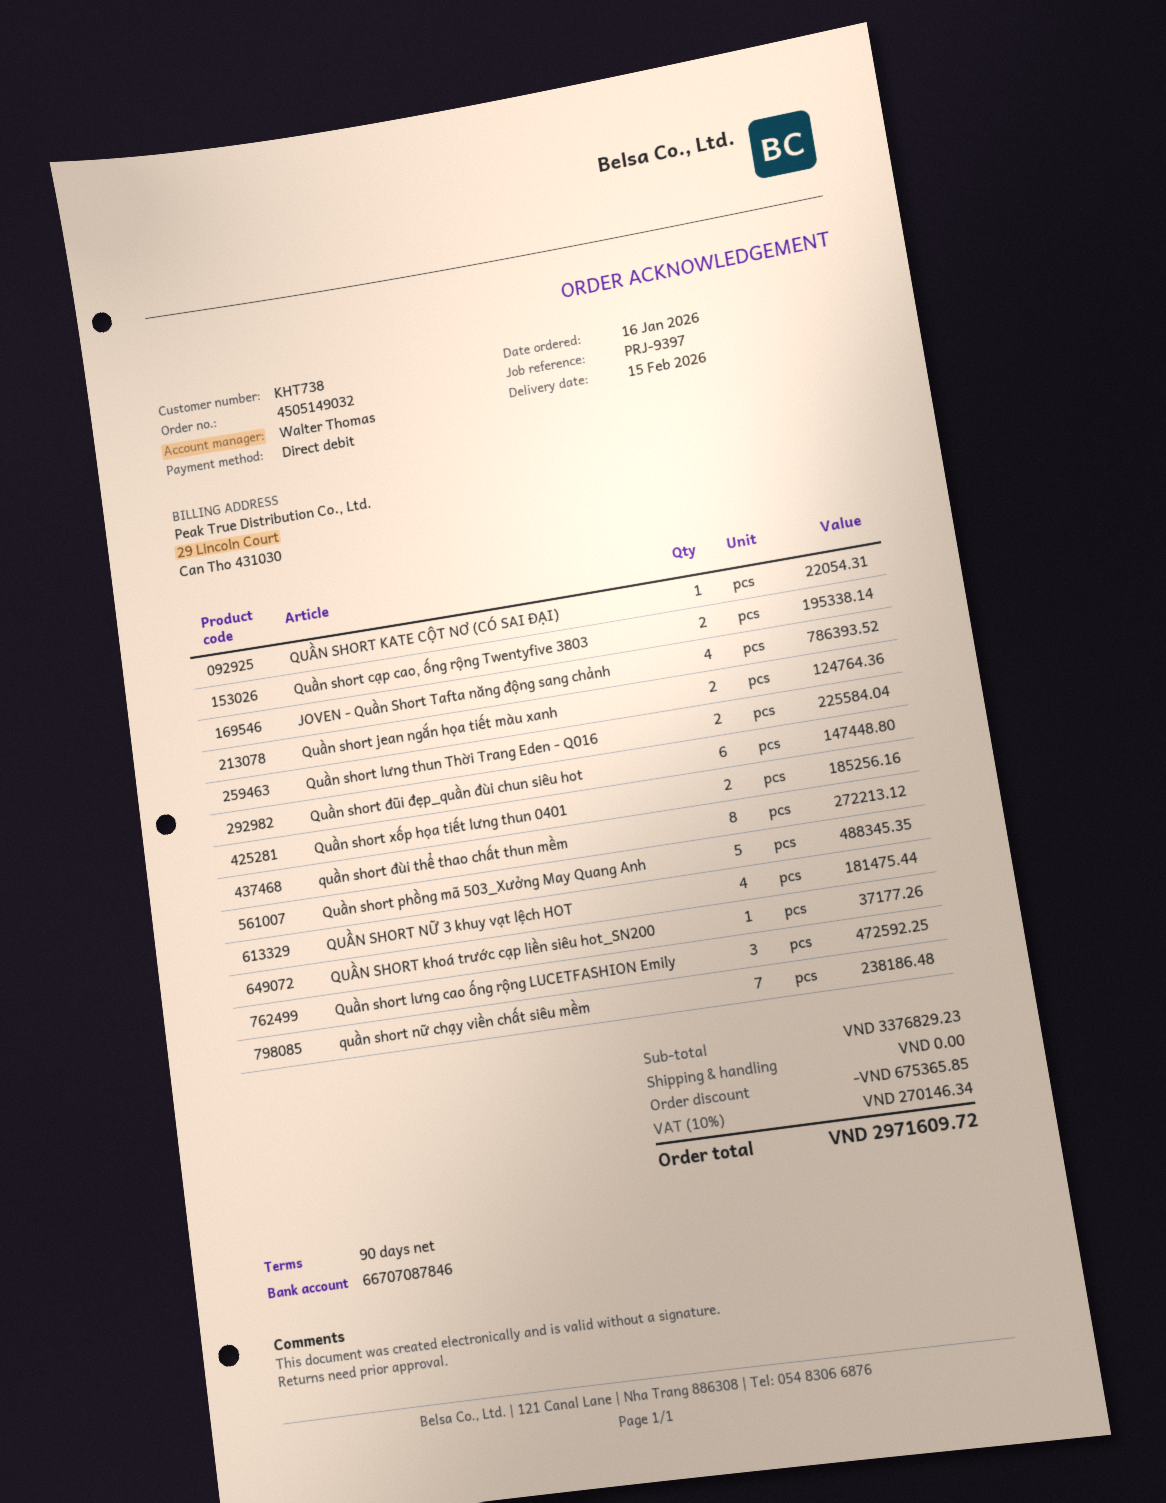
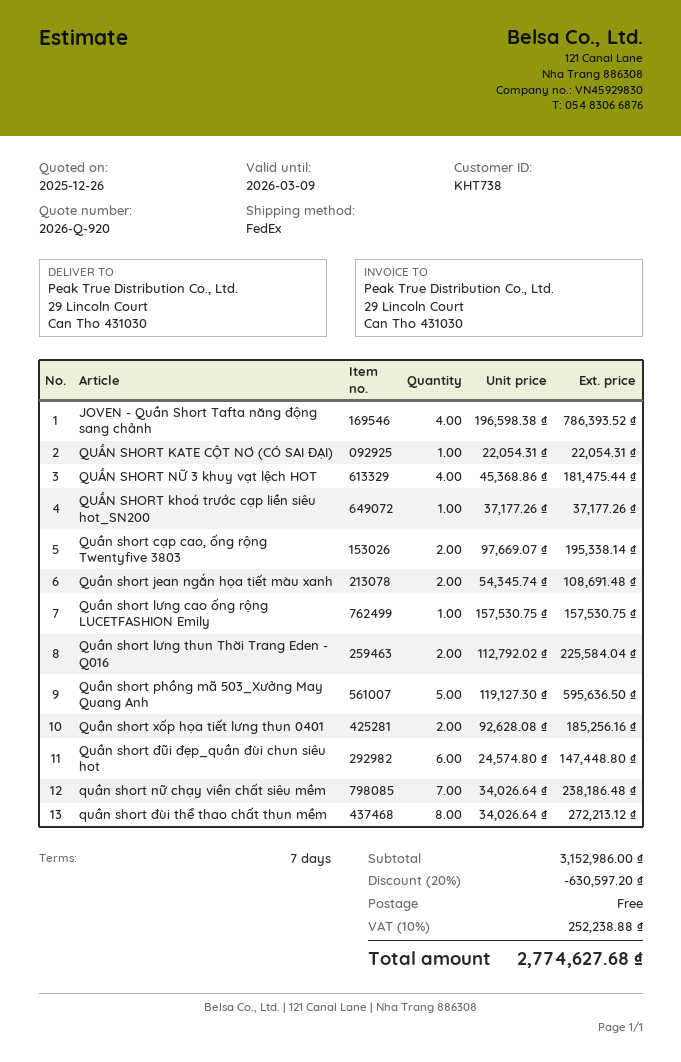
payment terms: 90 days -> 7 days
Quần short jean ngắn họa tiết màu xanh: 2 for 124764.36 -> 2 for 108691.48
Quần short phồng mã 503_Xưởng May Quang Anh: 5 for 488345.35 -> 5 for 595636.50
Quần short lưng cao ống rộng LUCETFASHION Emily: 3 for 472592.25 -> 1 for 157530.75
subtotal: 3376829.23 -> 3152986.00
discount: 675365.85 -> 630597.20
tax: 10% = 270146.34 -> 10% = 252238.88
total: 2971609.72 -> 2774627.68

